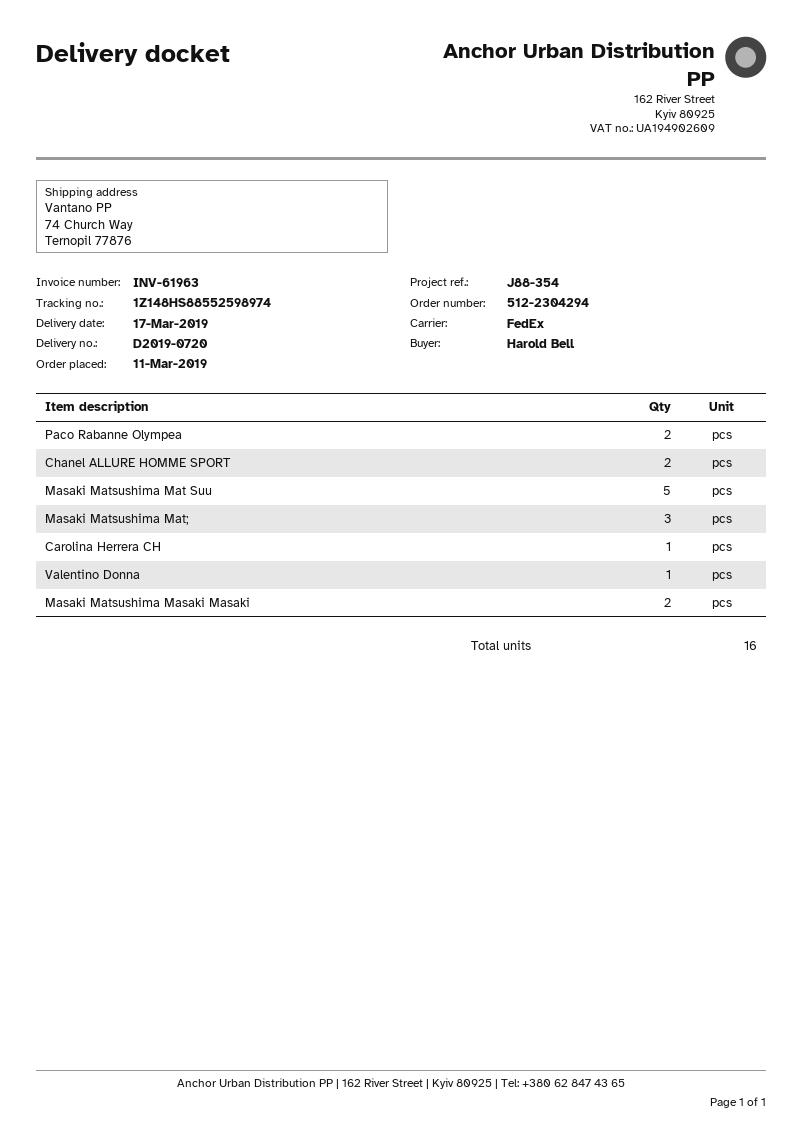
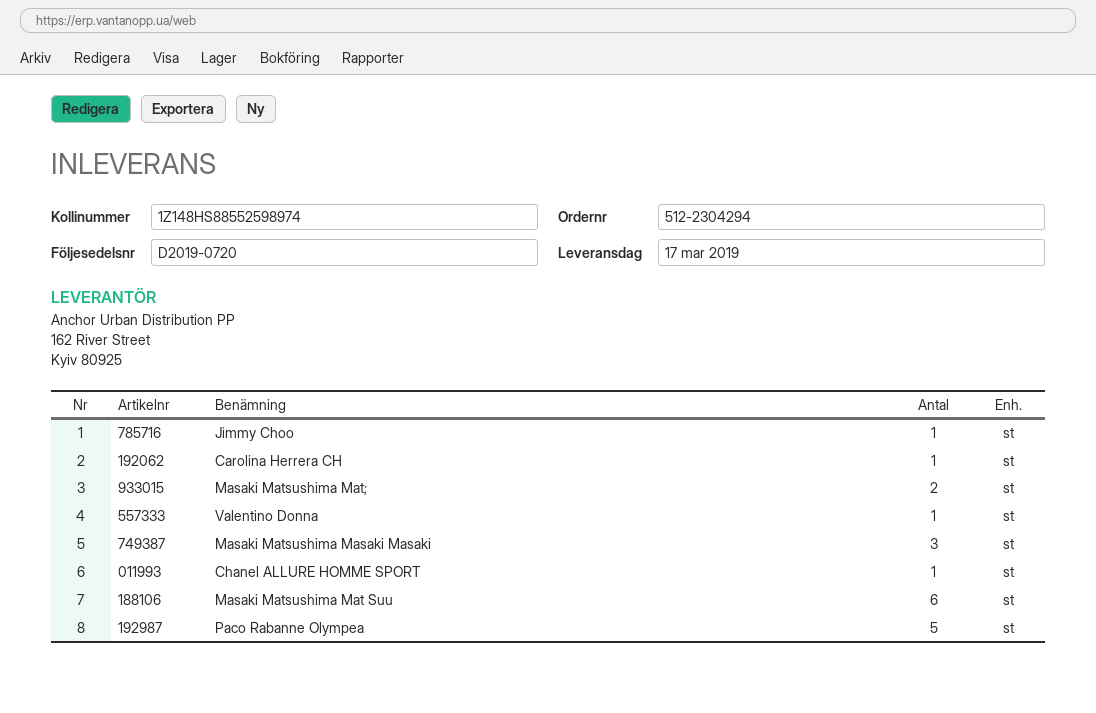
Paco Rabanne Olympea: 2 -> 5
Chanel ALLURE HOMME SPORT: 2 -> 1
Masaki Matsushima Mat Suu: 5 -> 6
Masaki Matsushima Mat;: 3 -> 2
Masaki Matsushima Masaki Masaki: 2 -> 3
Jimmy Choo: none -> 1

